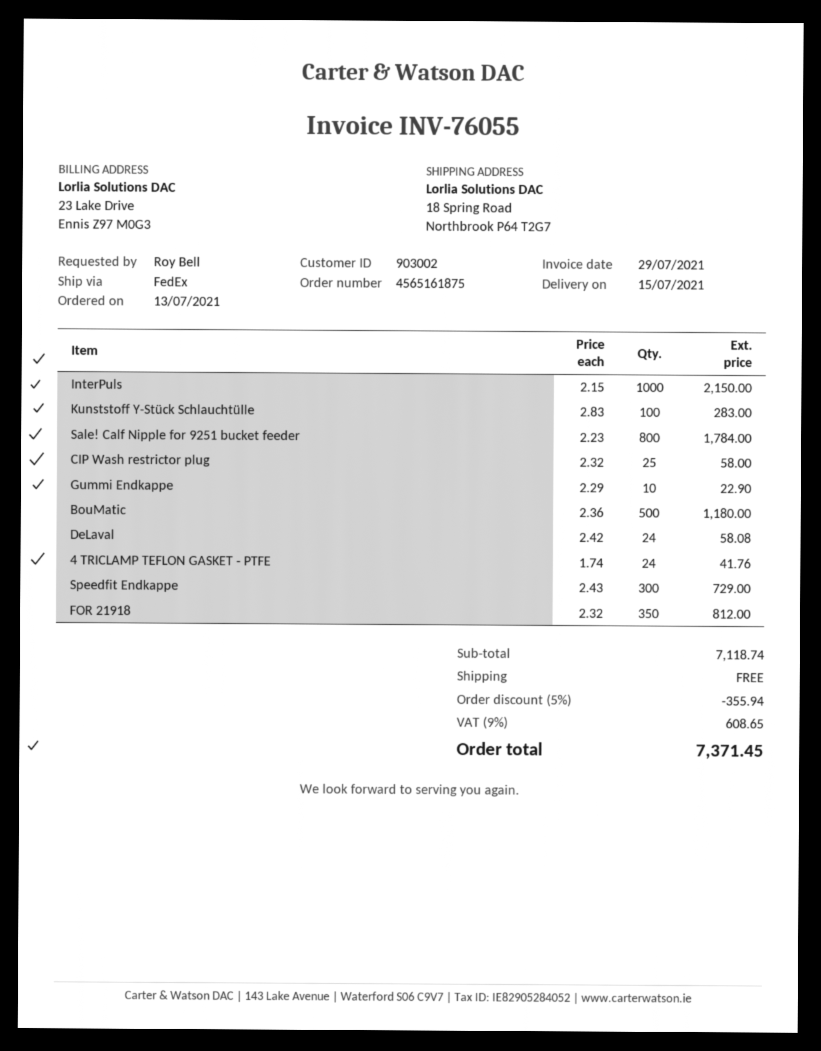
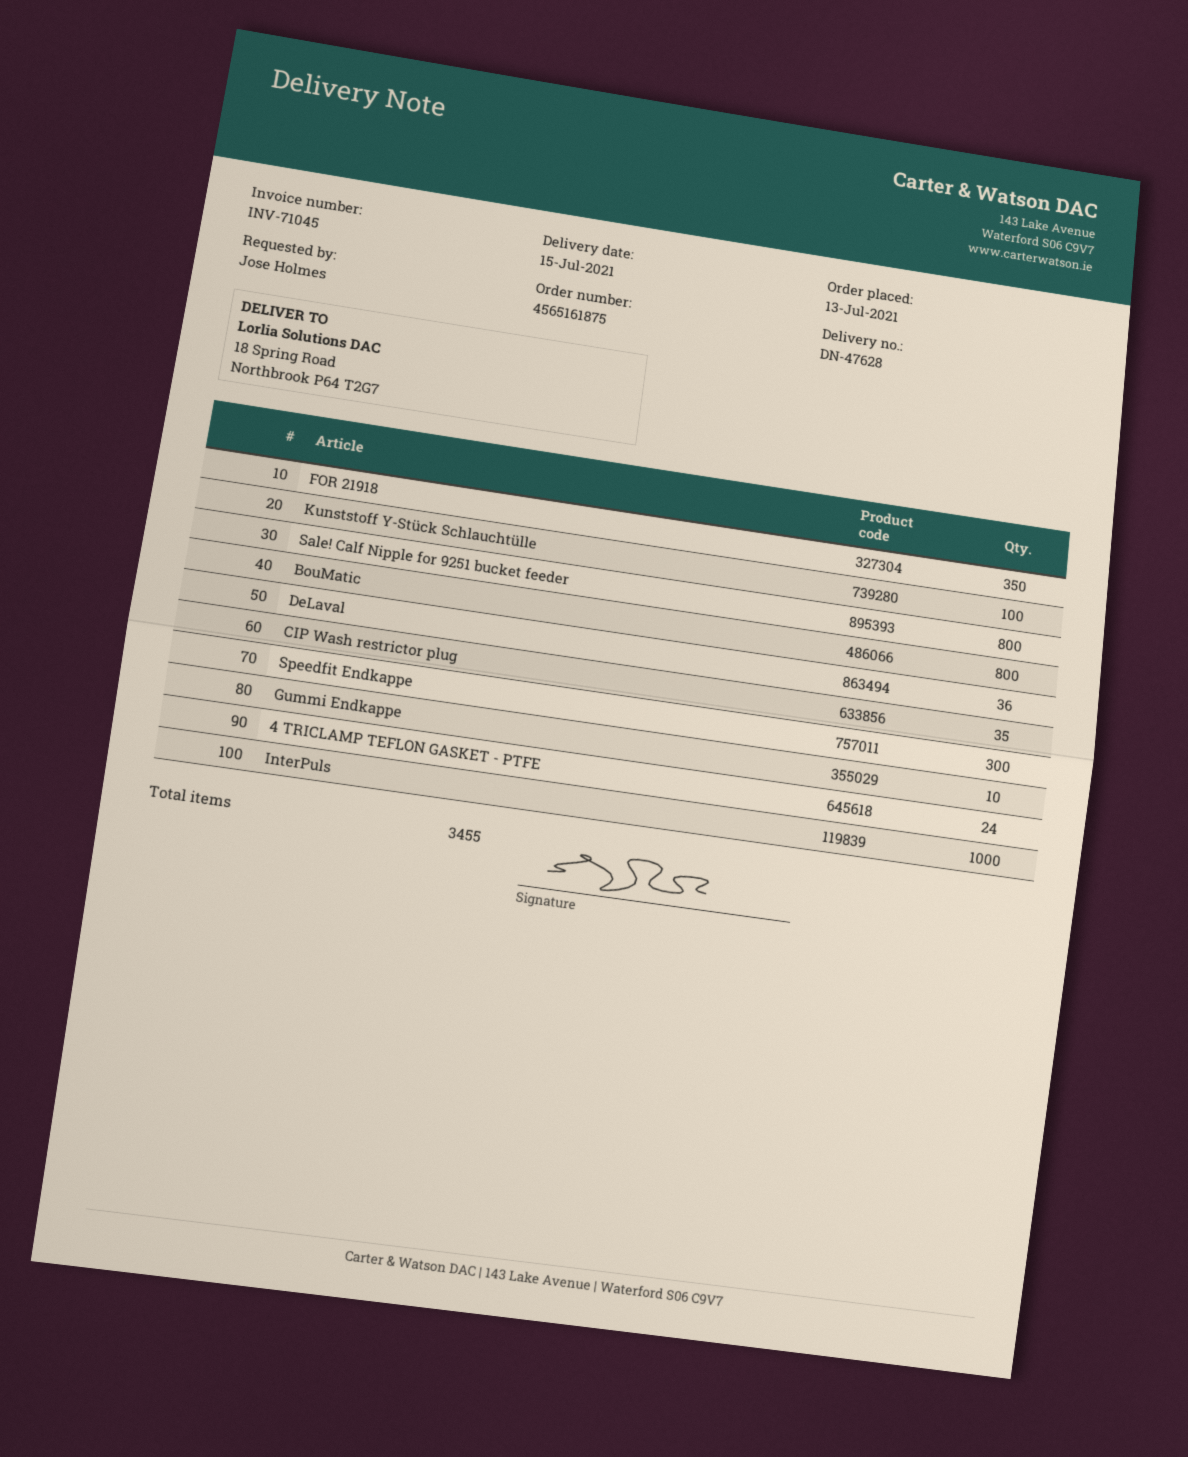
invoice number: INV-76055 -> INV-71045
ordered by: Roy Bell -> Jose Holmes
CIP Wash restrictor plug: 25 -> 35
BouMatic: 500 -> 800
DeLaval: 24 -> 36

